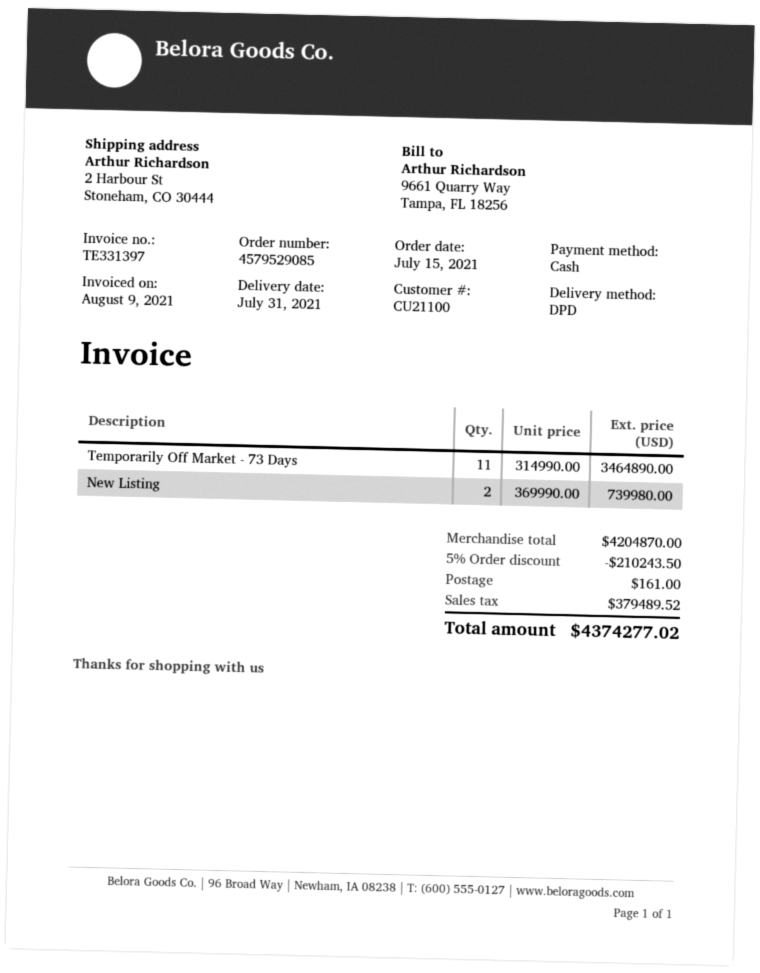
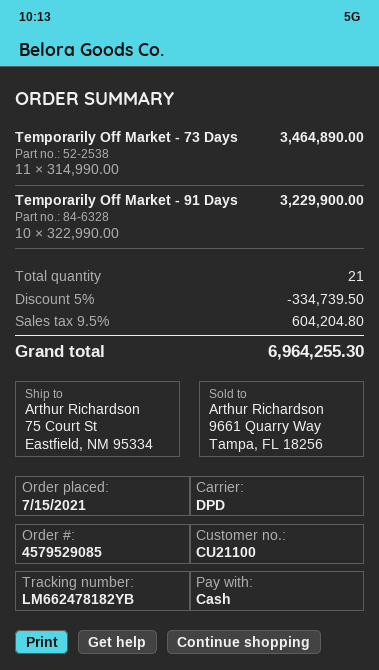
ship to: 2 Harbour St, Stoneham, CO 30444 -> 75 Court St, Eastfield, NM 95334
New Listing: 2 x 369990.00 = 739980.00 -> none
Temporarily Off Market - 91 Days: none -> 10 x 322990.00 = 3229900.00
discount: 5% = 210243.50 -> 5% = 334739.50
shipping: 161.00 -> none
tax: 379489.52 -> 604204.80
total: 4374277.02 -> 6964255.30

